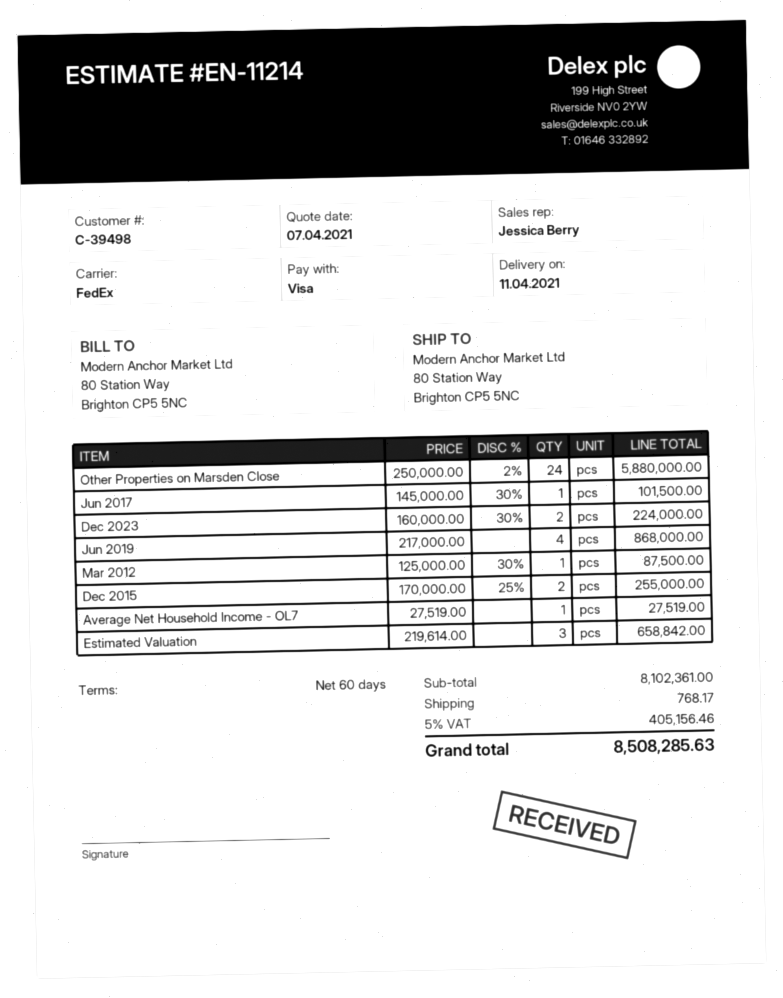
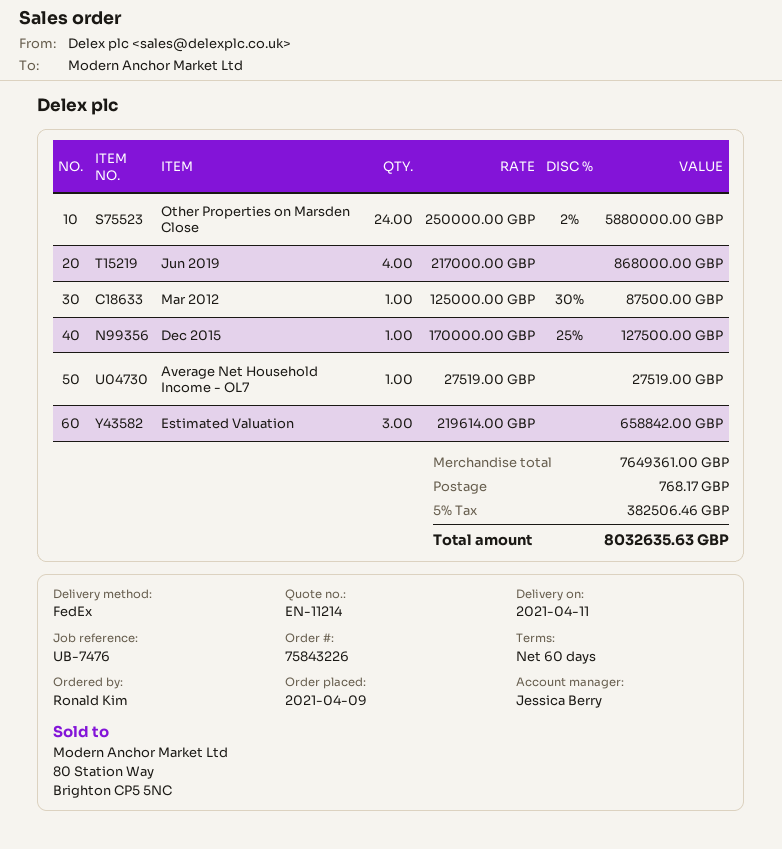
Jun 2017: 1 x 145000.00 - 30% = 101500.00 -> none
Dec 2023: 2 x 160000.00 - 30% = 224000.00 -> none
Dec 2015: 2 x 170000.00 - 25% = 255000.00 -> 1 x 170000.00 - 25% = 127500.00
subtotal: 8102361.00 -> 7649361.00
tax: 5% = 405156.46 -> 5% = 382506.46
total: 8508285.63 -> 8032635.63

